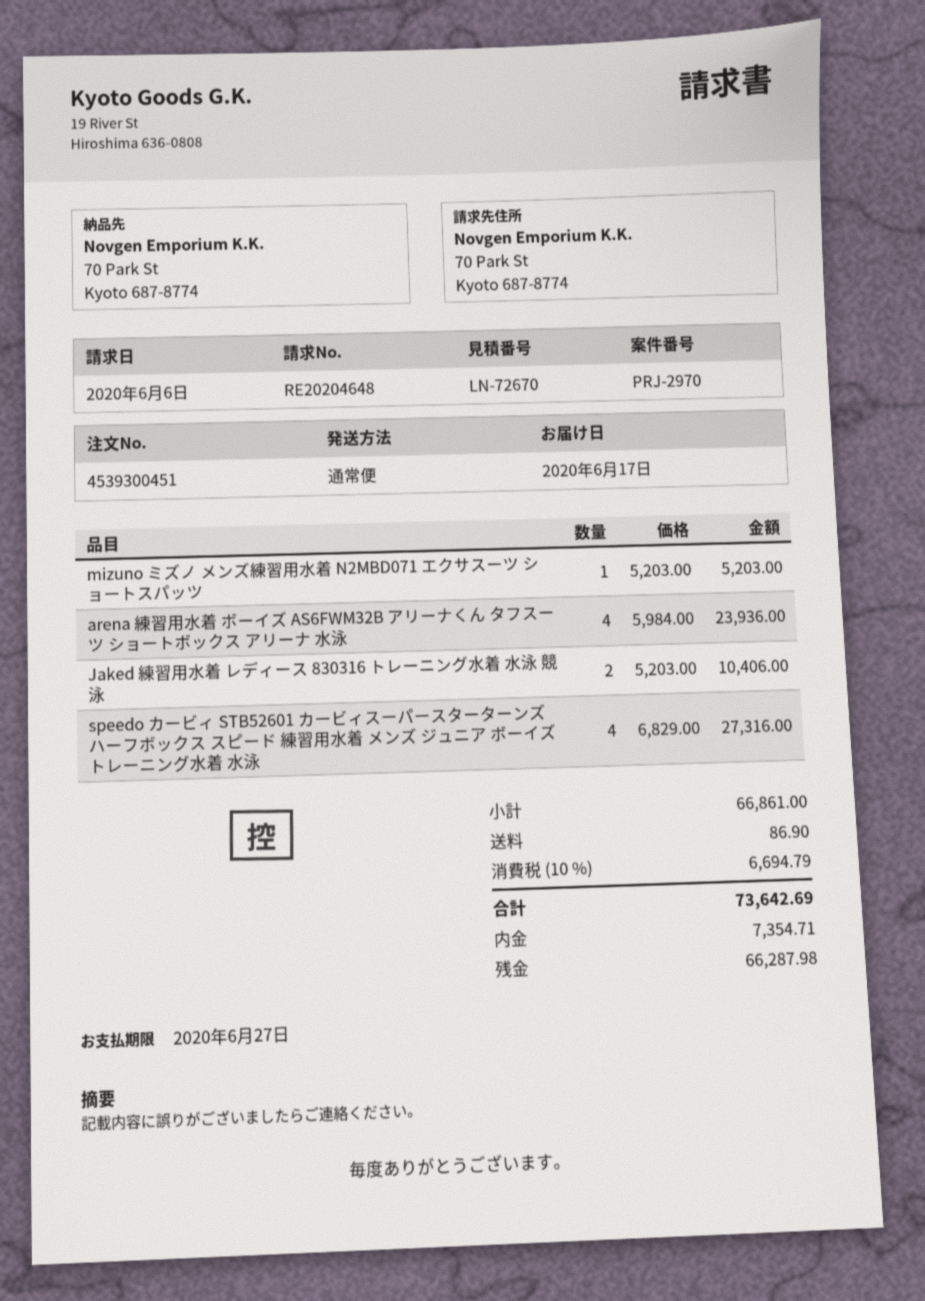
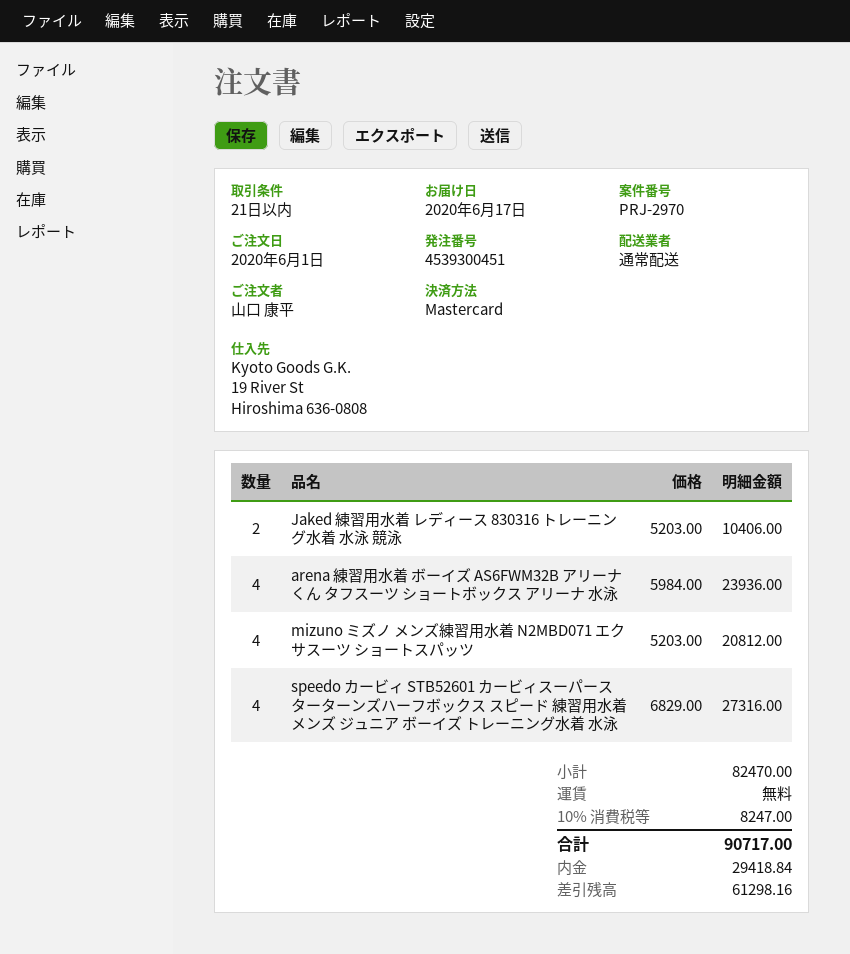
mizuno ミズノ メンズ練習用水着 N2MBD071 エクサスーツ ショートスパッツ: 1 x 5203.00 = 5203.00 -> 4 x 5203.00 = 20812.00
subtotal: 66861.00 -> 82470.00
shipping: 86.90 -> 0.00
tax: 10% = 6694.79 -> 10% = 8247.00
total: 73642.69 -> 90717.00
deposit: 7354.71 -> 29418.84
balance: 66287.98 -> 61298.16

